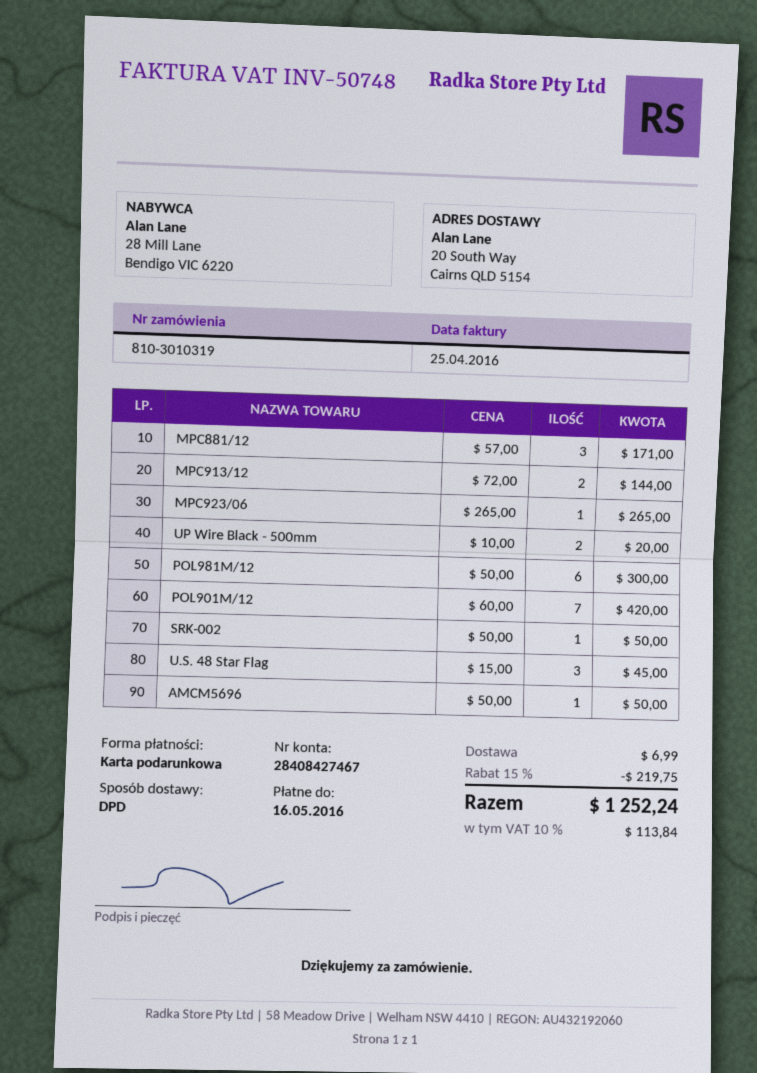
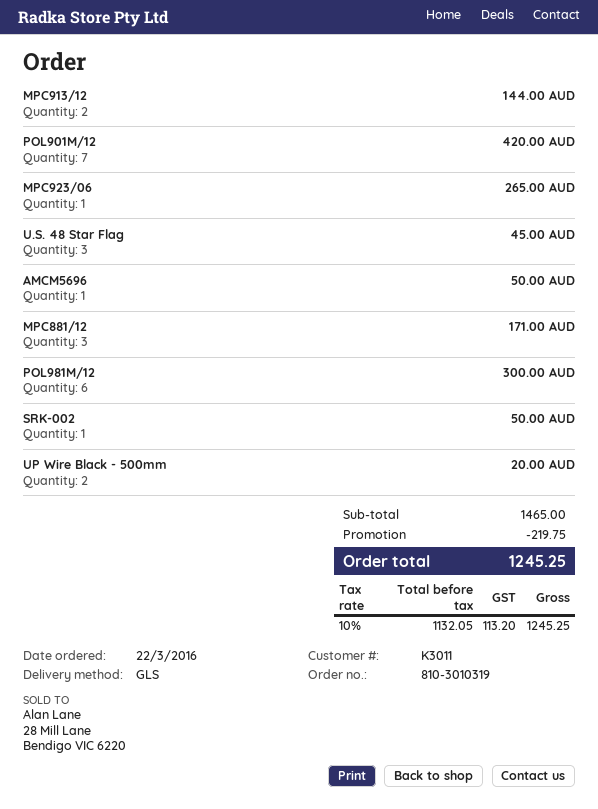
shipping method: DPD -> GLS
shipping: 6.99 -> none
tax: 10% = 113.84 -> 10% = 113.20
total: 1252.24 -> 1245.25

